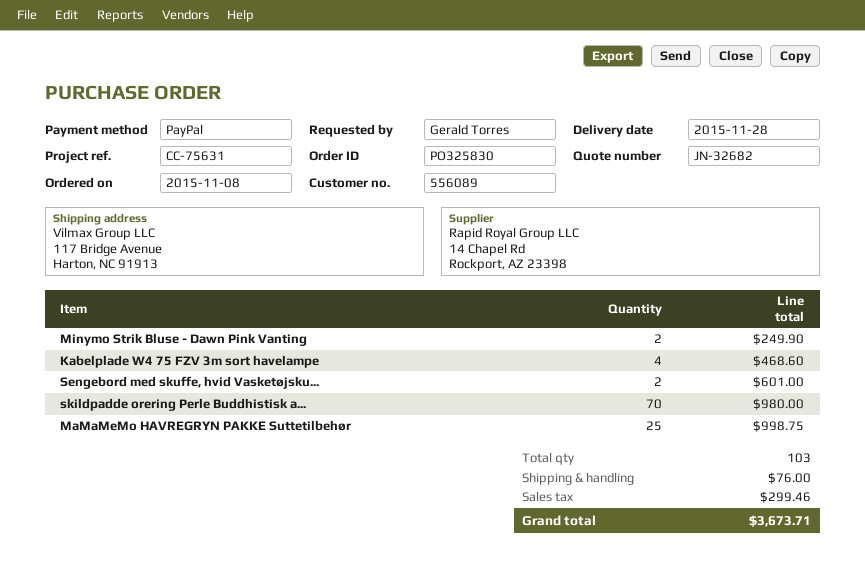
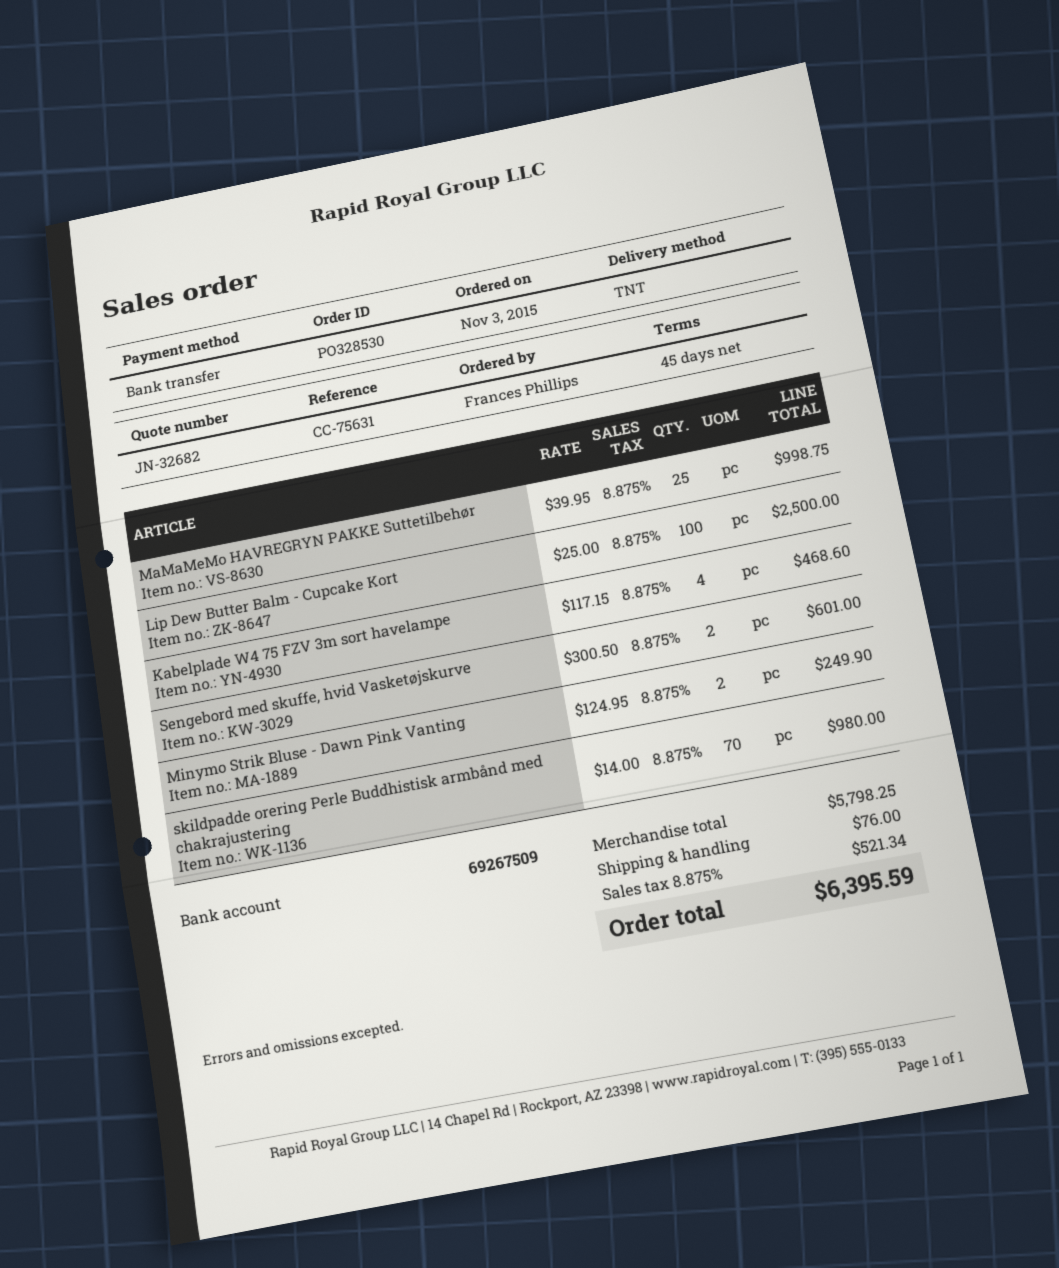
order number: PO325830 -> PO328530
order date: 2015-11-08 -> 2015-11-03
ordered by: Gerald Torres -> Frances Phillips
payment method: PayPal -> bank transfer
Lip Dew Butter Balm - Cupcake Kort: none -> 100 for 2500.00
tax: 299.46 -> 521.34
total: 3673.71 -> 6395.59

